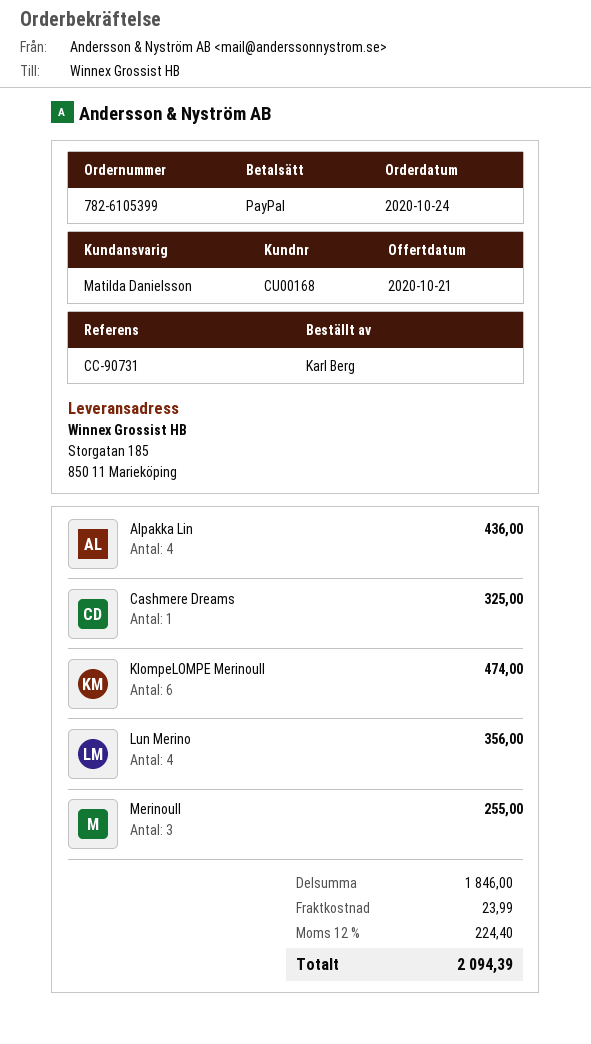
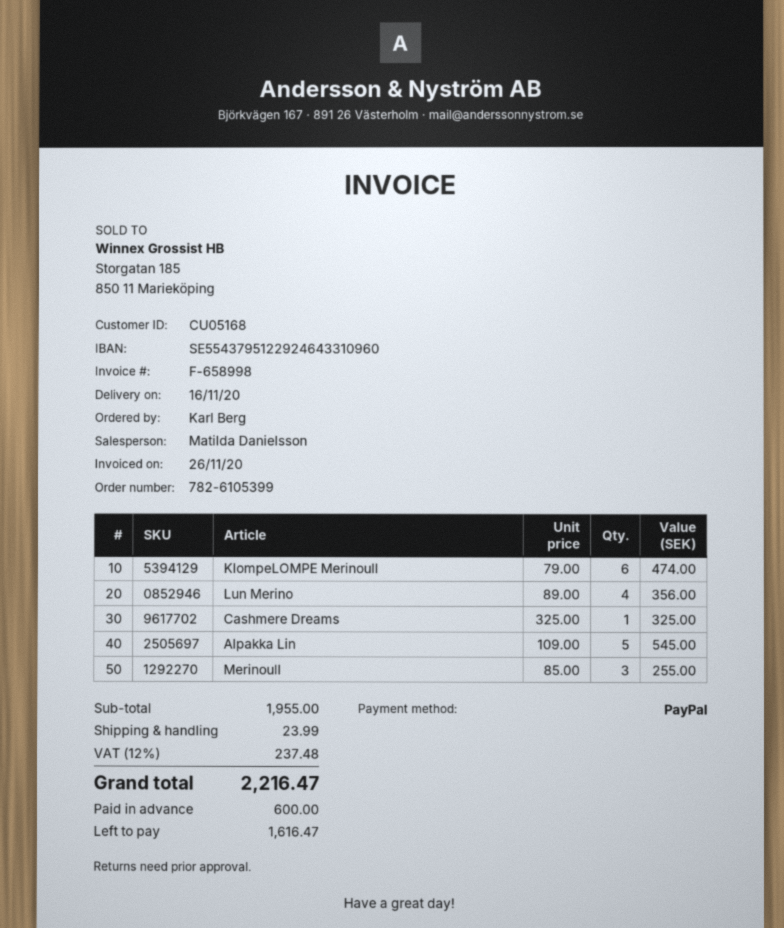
customer number: CU00168 -> CU05168
Alpakka Lin: 4 for 436.00 -> 5 for 545.00
subtotal: 1846.00 -> 1955.00
tax: 12% = 224.40 -> 12% = 237.48
total: 2094.39 -> 2216.47

